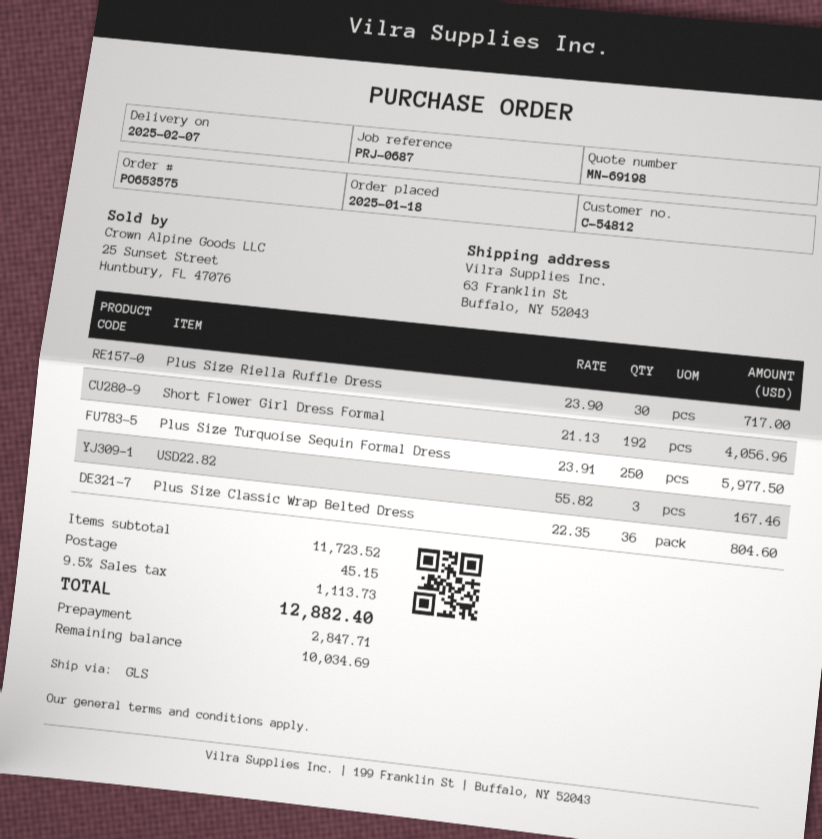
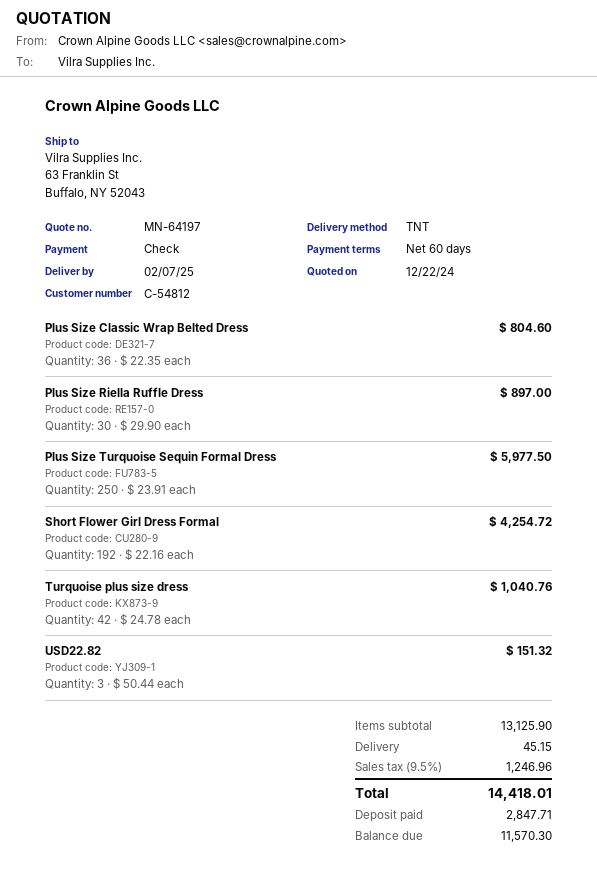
quote number: MN-69198 -> MN-64197
shipping method: GLS -> TNT
Plus Size Riella Ruffle Dress: 30 x 23.90 = 717.00 -> 30 x 29.90 = 897.00
Short Flower Girl Dress Formal: 192 x 21.13 = 4056.96 -> 192 x 22.16 = 4254.72
USD22.82: 3 x 55.82 = 167.46 -> 3 x 50.44 = 151.32
Turquoise plus size dress: none -> 42 x 24.78 = 1040.76
subtotal: 11723.52 -> 13125.90
tax: 9.5% = 1113.73 -> 9.5% = 1246.96
total: 12882.40 -> 14418.01
balance: 10034.69 -> 11570.30

